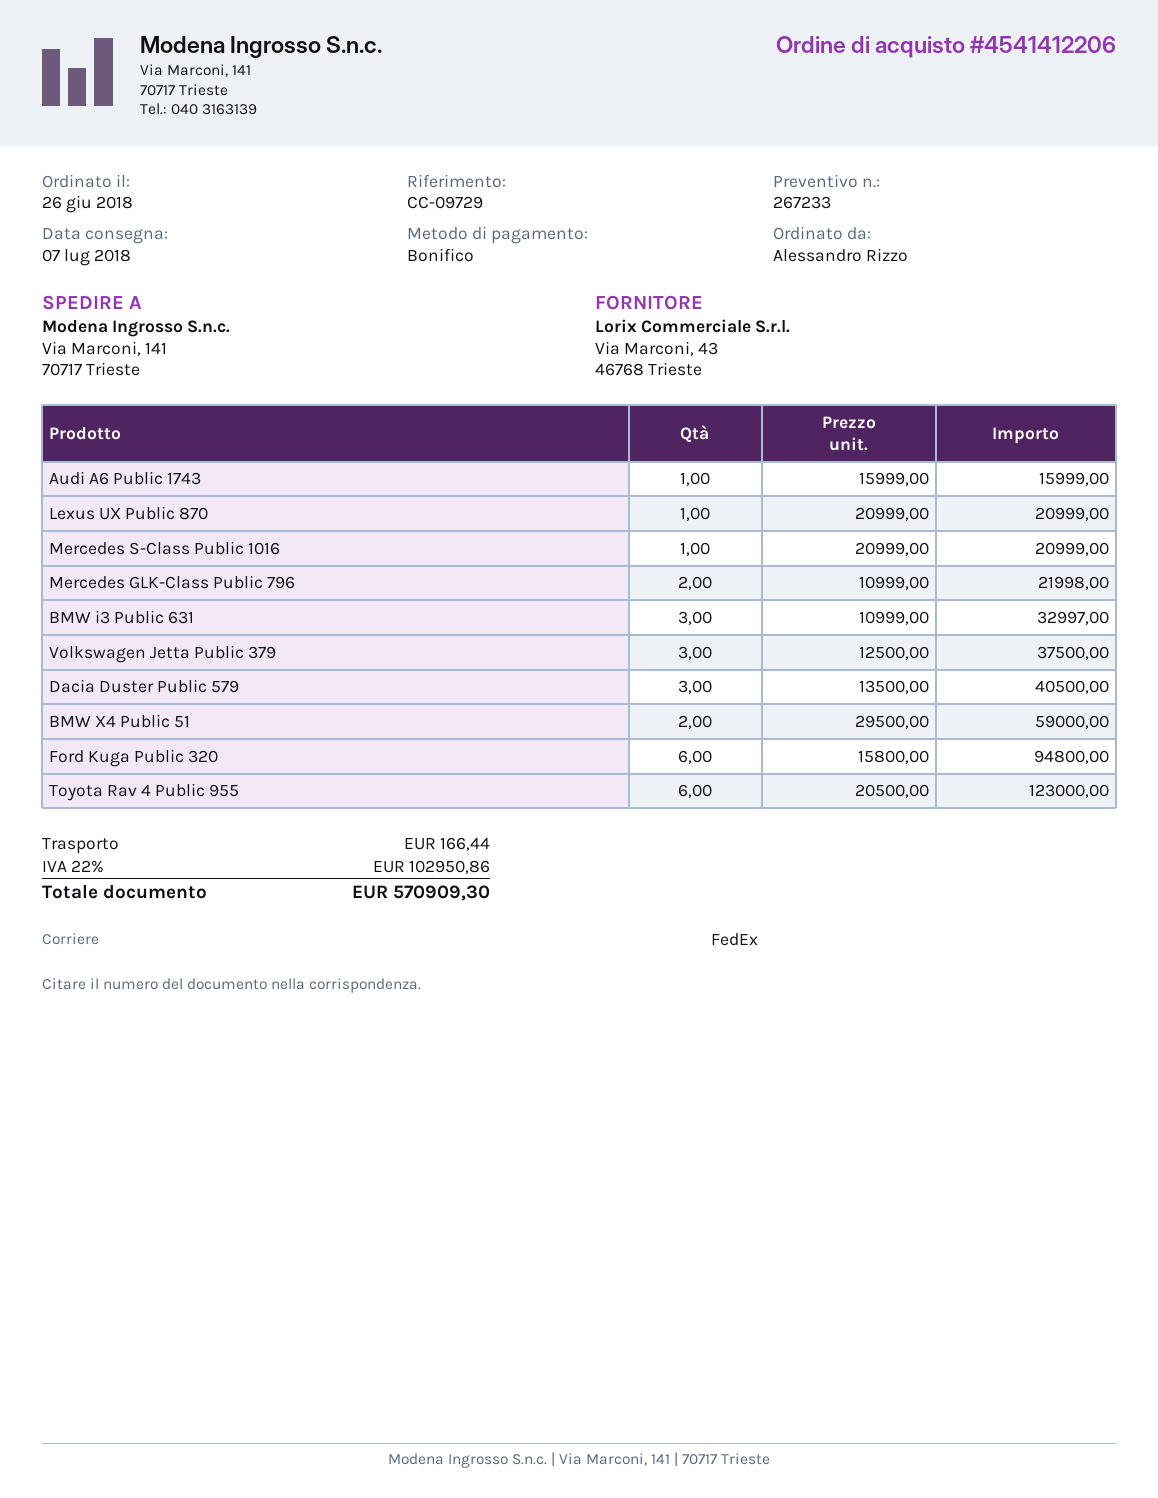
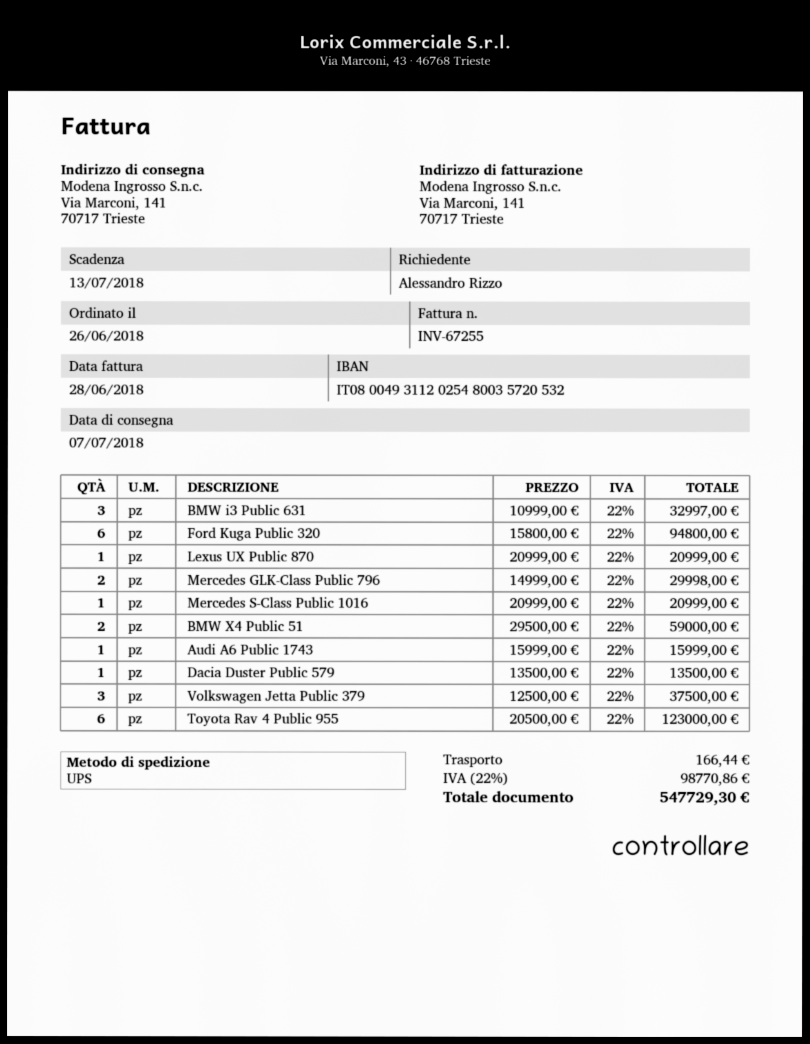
shipping method: FedEx -> UPS
Mercedes GLK-Class Public 796: 2 x 10999.00 = 21998.00 -> 2 x 14999.00 = 29998.00
Dacia Duster Public 579: 3 x 13500.00 = 40500.00 -> 1 x 13500.00 = 13500.00
tax: 22% = 102950.86 -> 22% = 98770.86
total: 570909.30 -> 547729.30

